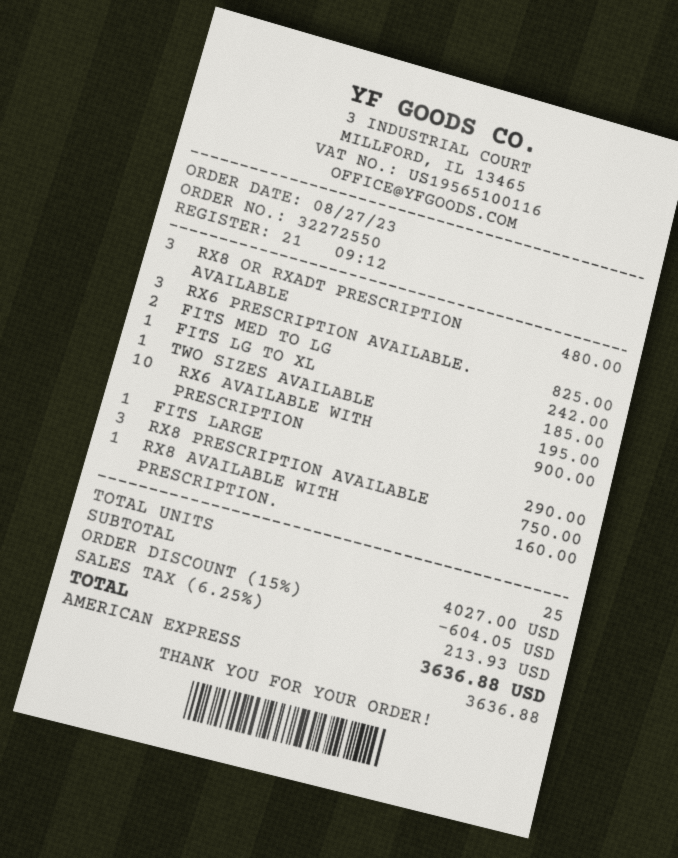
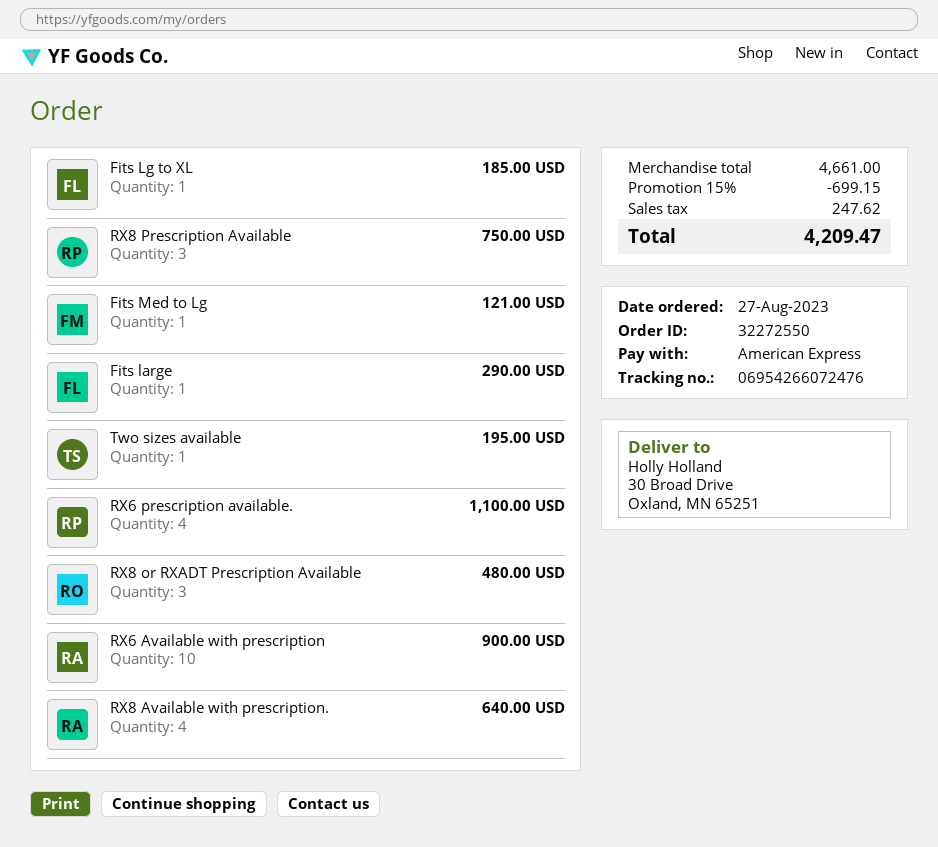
RX6 PRESCRIPTION AVAILABLE.: 3 for 825.00 -> 4 for 1100.00
FITS MED TO LG: 2 for 242.00 -> 1 for 121.00
RX8 AVAILABLE WITH PRESCRIPTION.: 1 for 160.00 -> 4 for 640.00
subtotal: 4027.00 -> 4661.00
discount: 15% = 604.05 -> 15% = 699.15
tax: 213.93 -> 247.62
total: 3636.88 -> 4209.47

